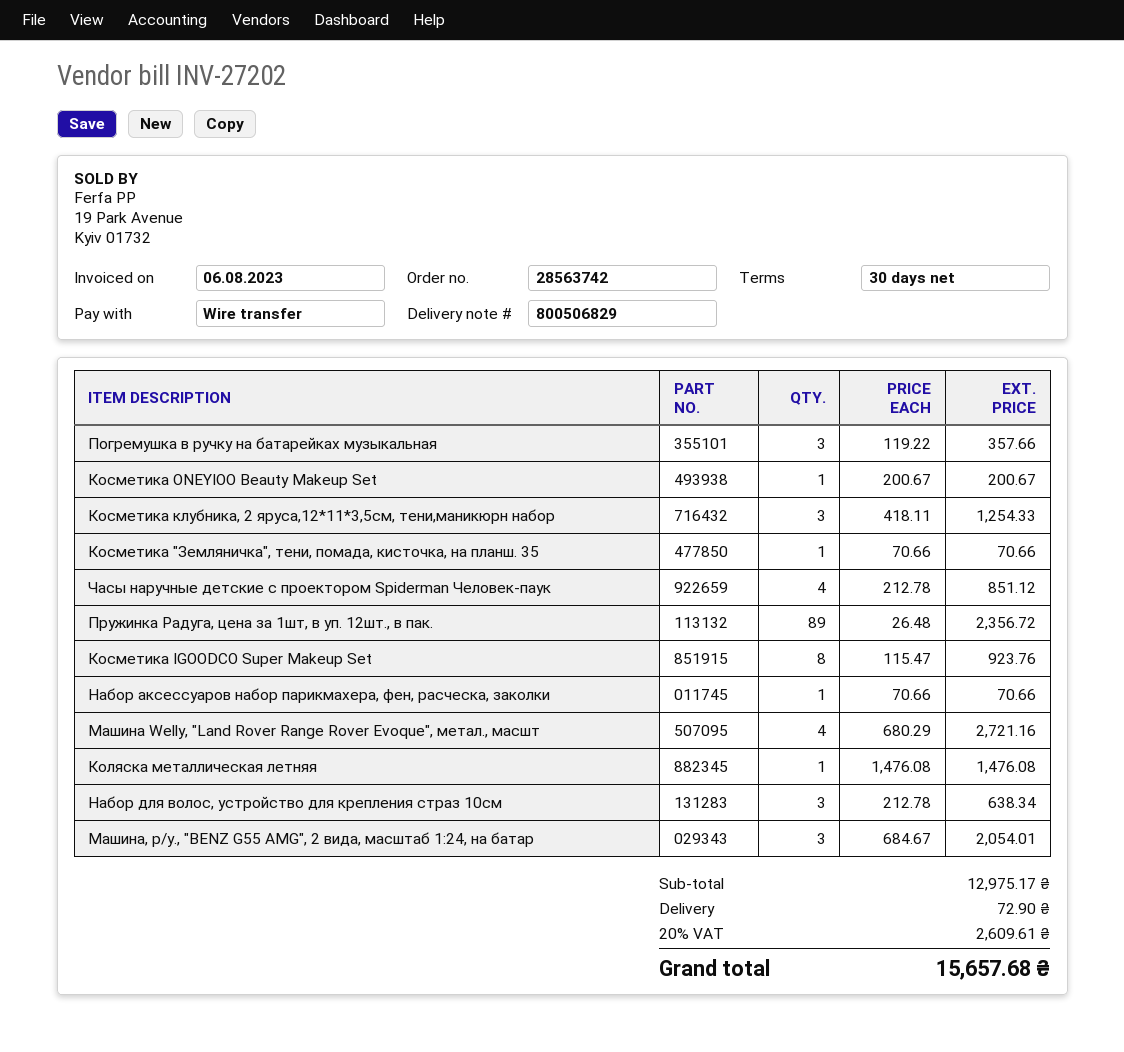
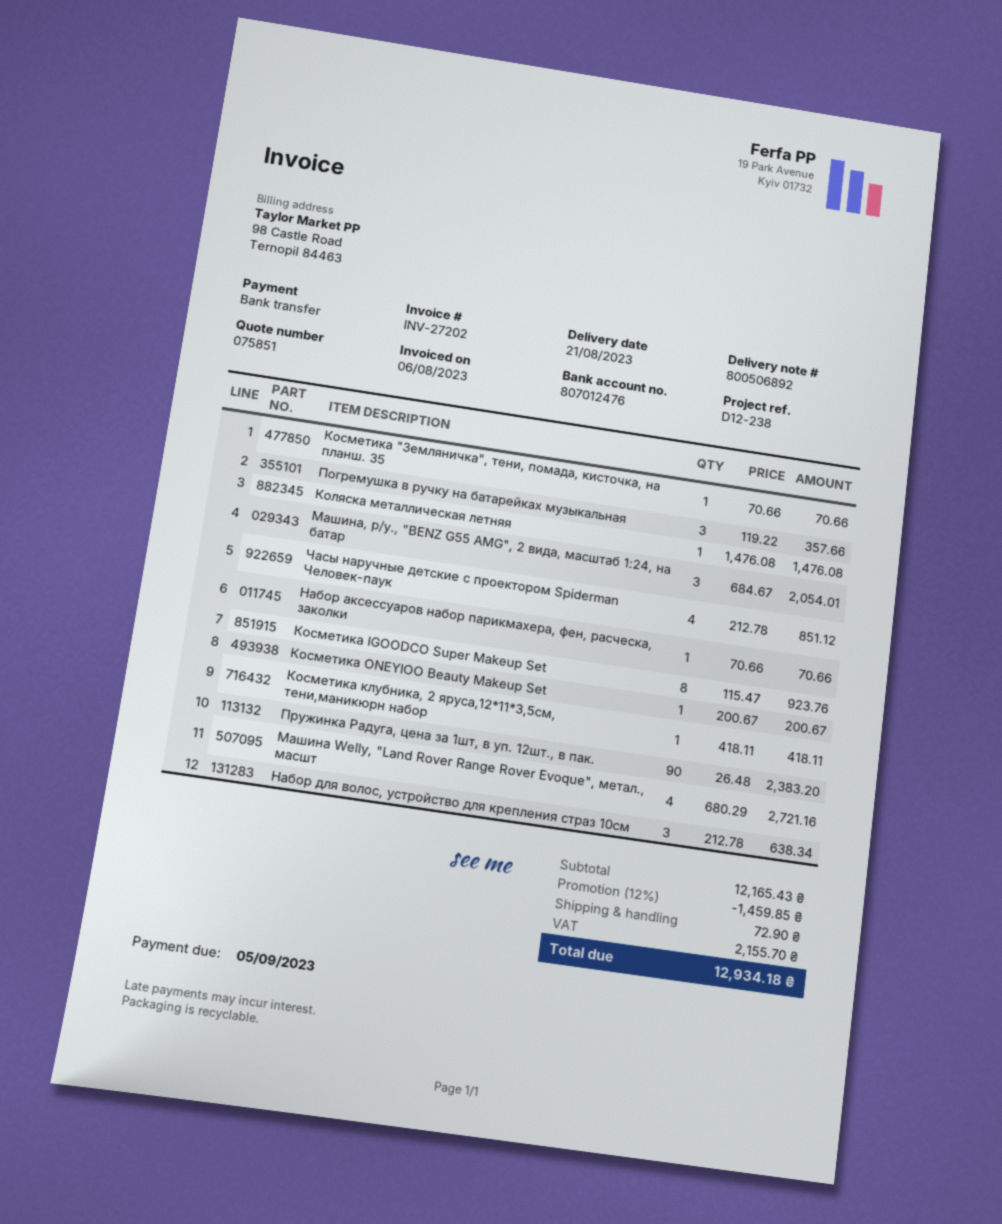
delivery note number: 800506829 -> 800506892
Косметика клубника, 2 яруса,12*11*3,5см, тени,маникюрн набор: 3 x 418.11 = 1254.33 -> 1 x 418.11 = 418.11
Пружинка Радуга, цена за 1шт, в уп. 12шт., в пак.: 89 x 26.48 = 2356.72 -> 90 x 26.48 = 2383.20
subtotal: 12975.17 -> 12165.43
discount: none -> 12% = 1459.85
tax: 2609.61 -> 2155.70
total: 15657.68 -> 12934.18

